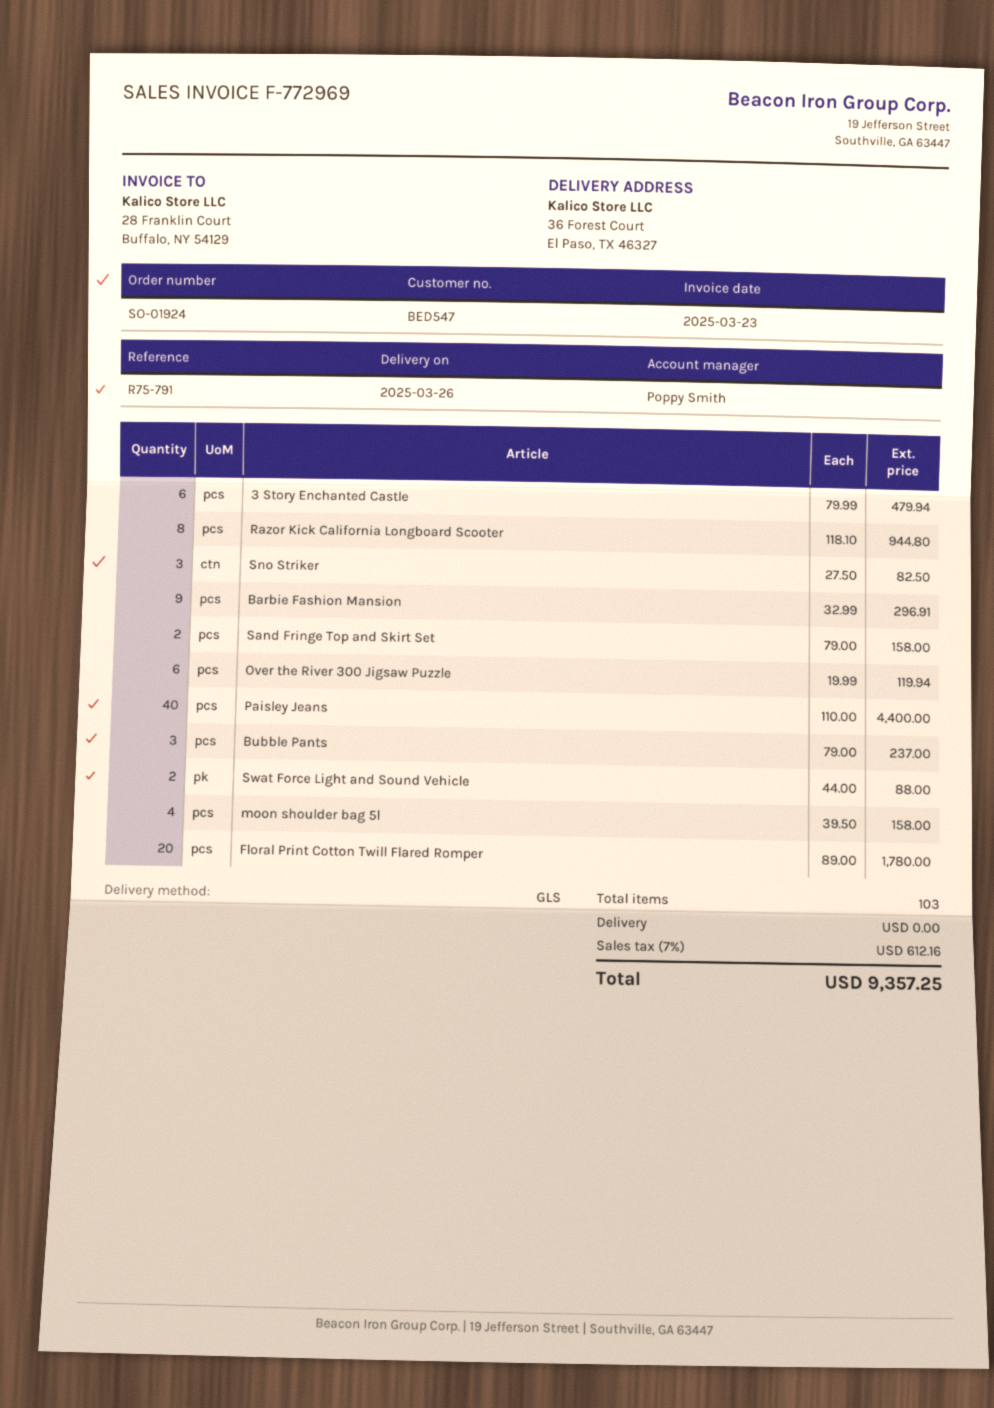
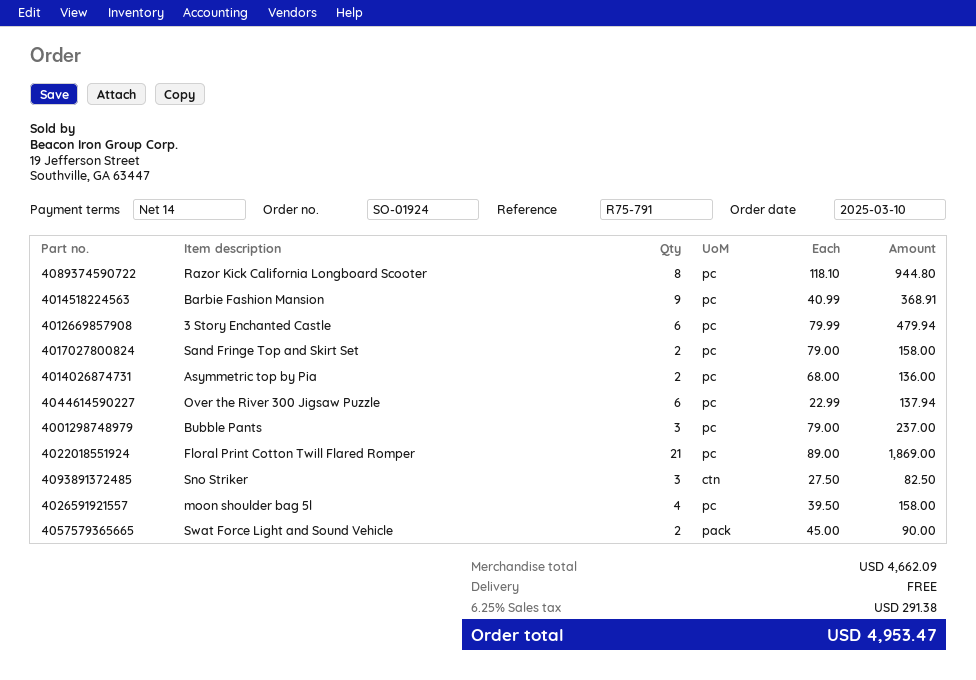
Barbie Fashion Mansion: 9 x 32.99 = 296.91 -> 9 x 40.99 = 368.91
Over the River 300 Jigsaw Puzzle: 6 x 19.99 = 119.94 -> 6 x 22.99 = 137.94
Paisley Jeans: 40 x 110.00 = 4400.00 -> none
Swat Force Light and Sound Vehicle: 2 x 44.00 = 88.00 -> 2 x 45.00 = 90.00
Floral Print Cotton Twill Flared Romper: 20 x 89.00 = 1780.00 -> 21 x 89.00 = 1869.00
Asymmetric top by Pia: none -> 2 x 68.00 = 136.00
tax: 7% = 612.16 -> 6.25% = 291.38
total: 9357.25 -> 4953.47

